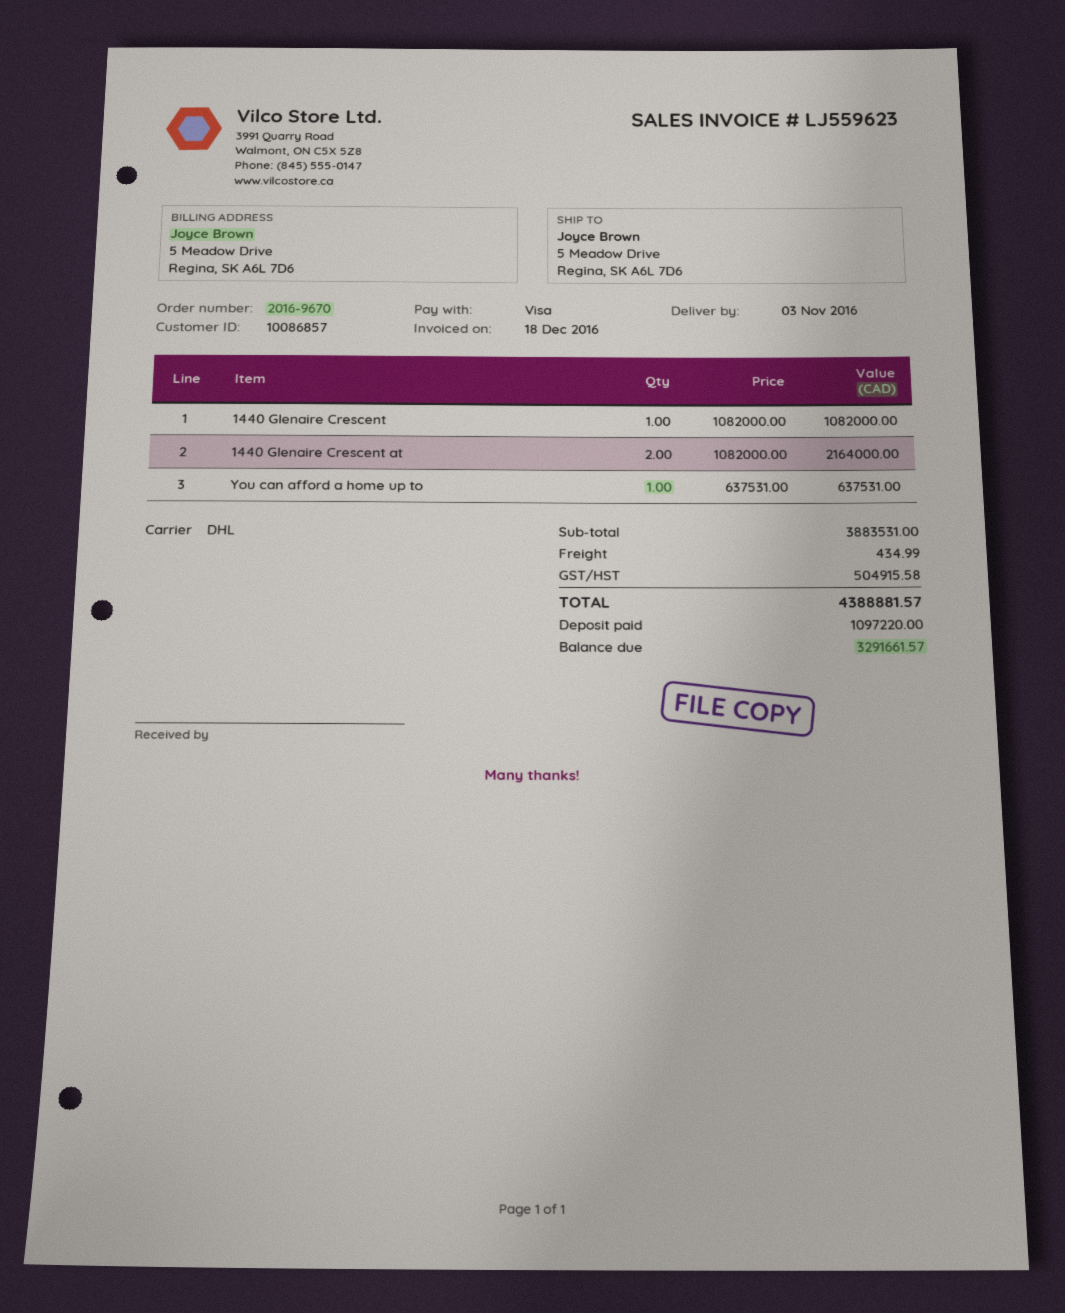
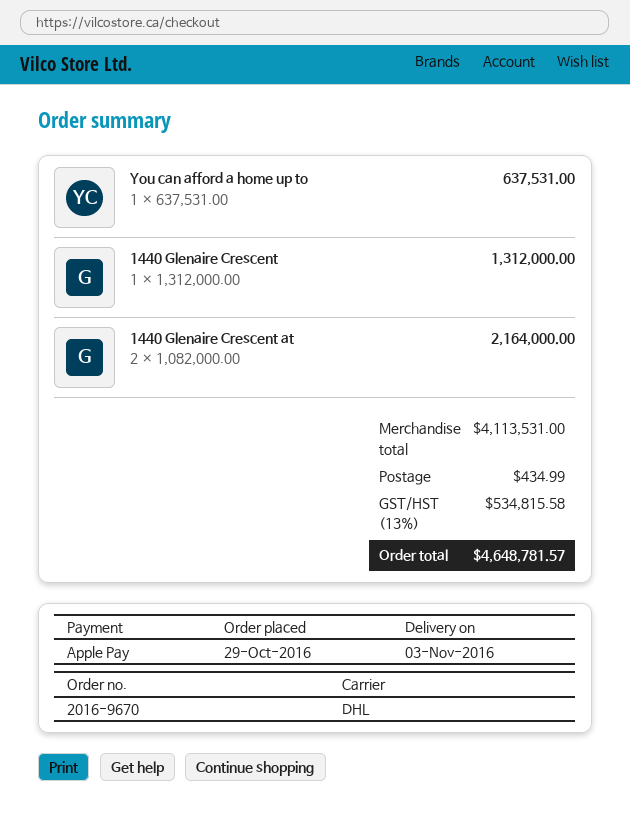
payment method: Visa -> Apple Pay
1440 Glenaire Crescent: 1 x 1082000.00 = 1082000.00 -> 1 x 1312000.00 = 1312000.00
subtotal: 3883531.00 -> 4113531.00
tax: 504915.58 -> 534815.58
total: 4388881.57 -> 4648781.57

